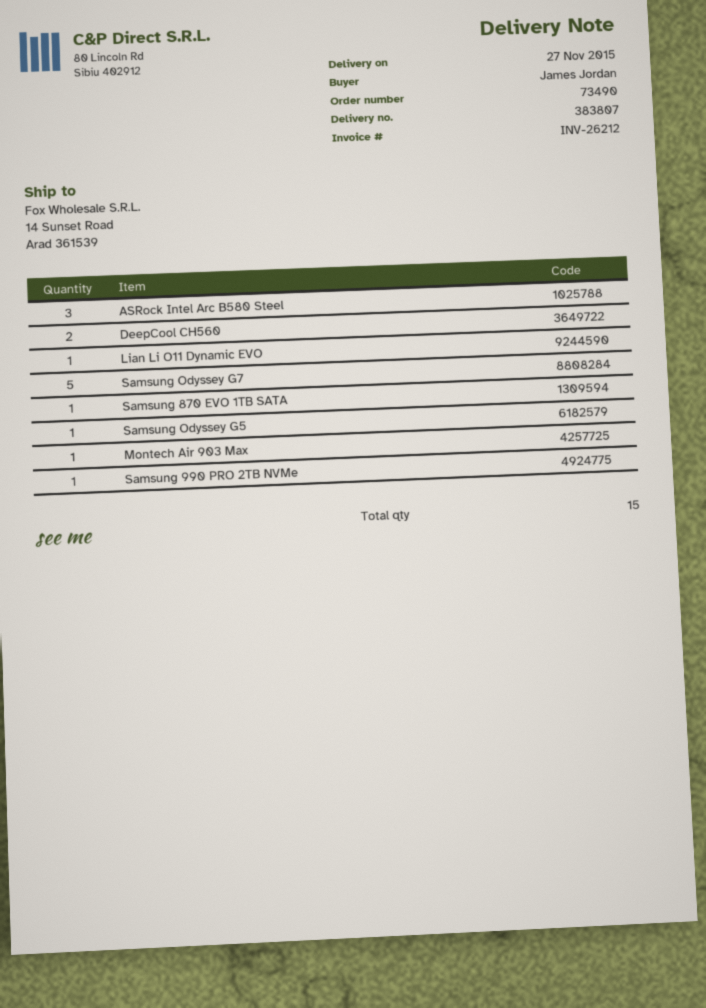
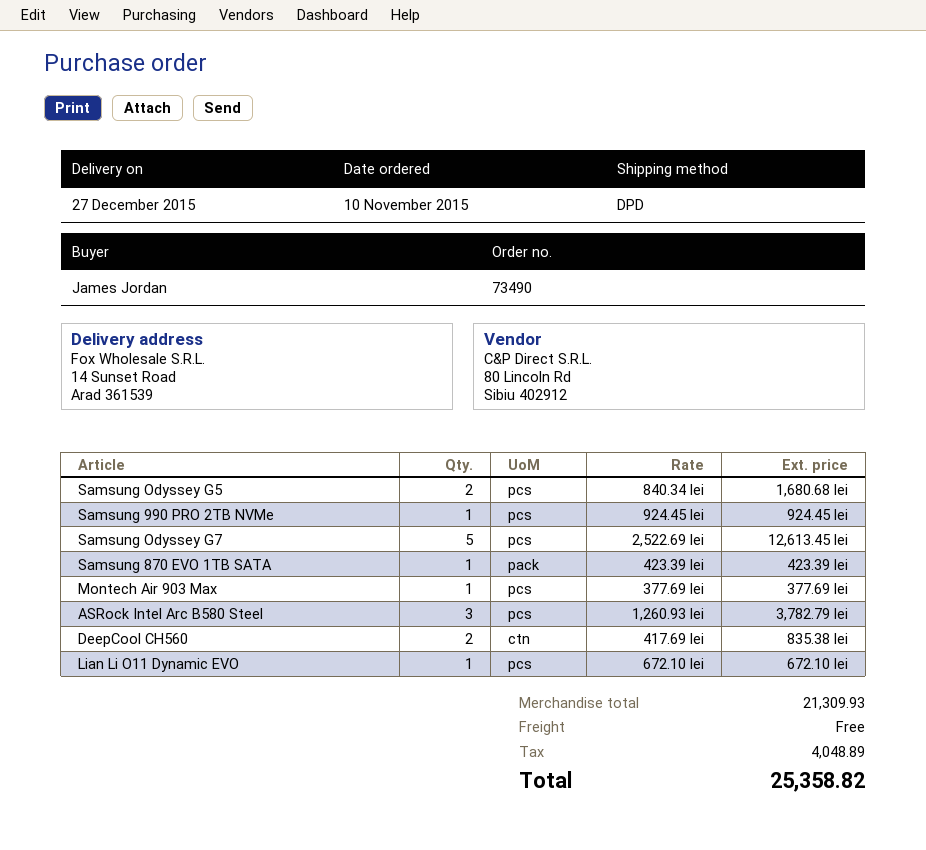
delivery date: 2015-11-27 -> 2015-12-27
Samsung Odyssey G5: 1 -> 2

